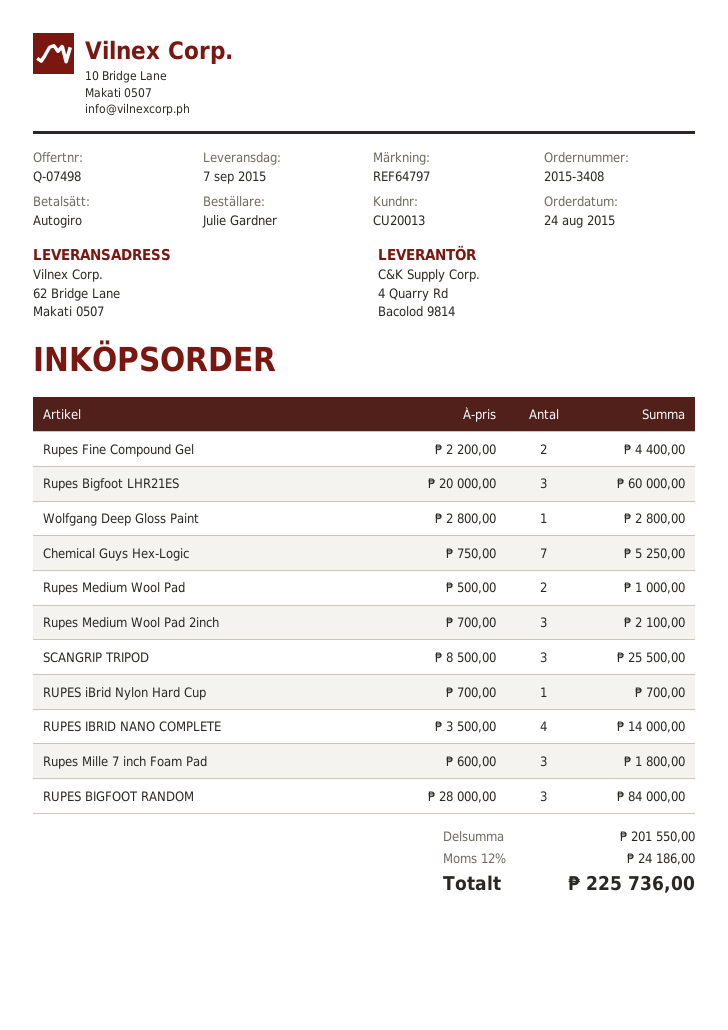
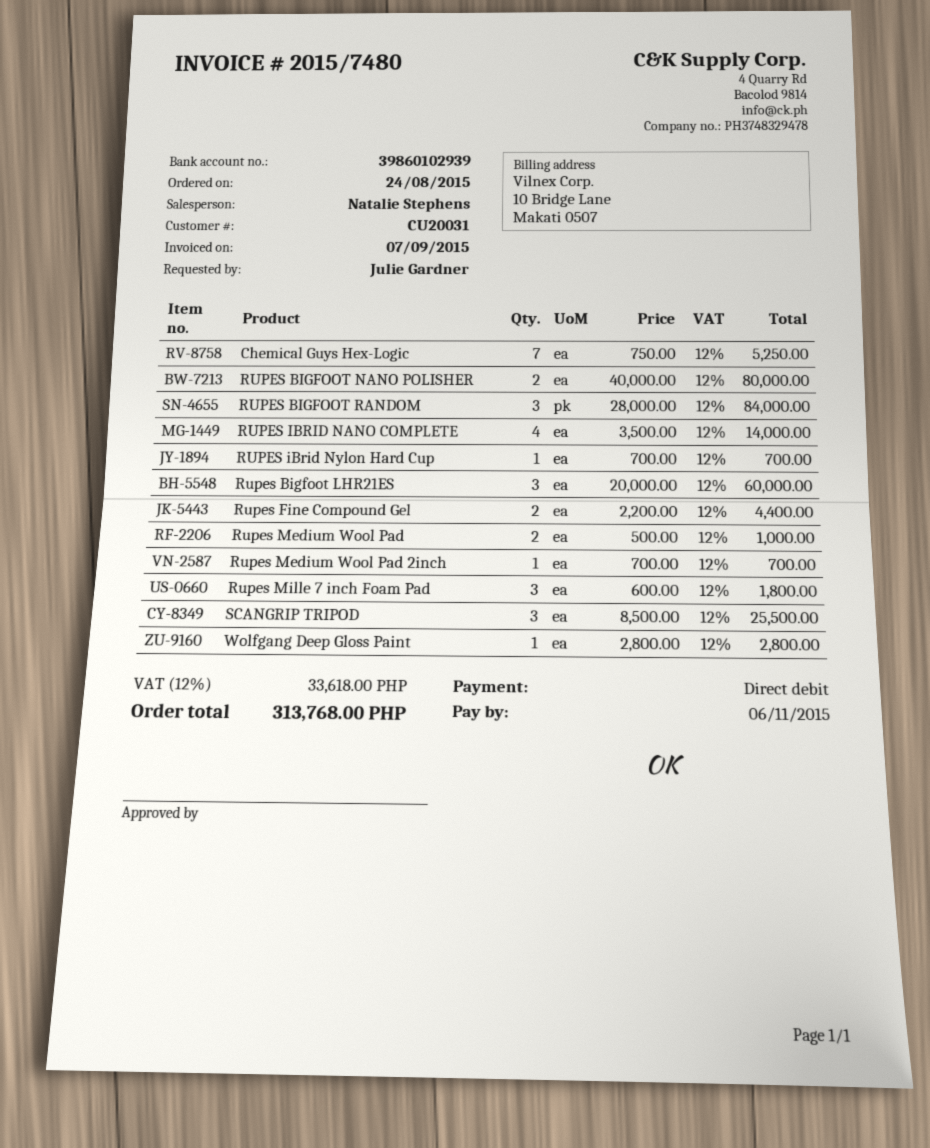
customer number: CU20013 -> CU20031
Rupes Medium Wool Pad 2inch: 3 x 700.00 = 2100.00 -> 1 x 700.00 = 700.00
RUPES BIGFOOT NANO POLISHER: none -> 2 x 40000.00 = 80000.00
tax: 12% = 24186.00 -> 12% = 33618.00
total: 225736.00 -> 313768.00

